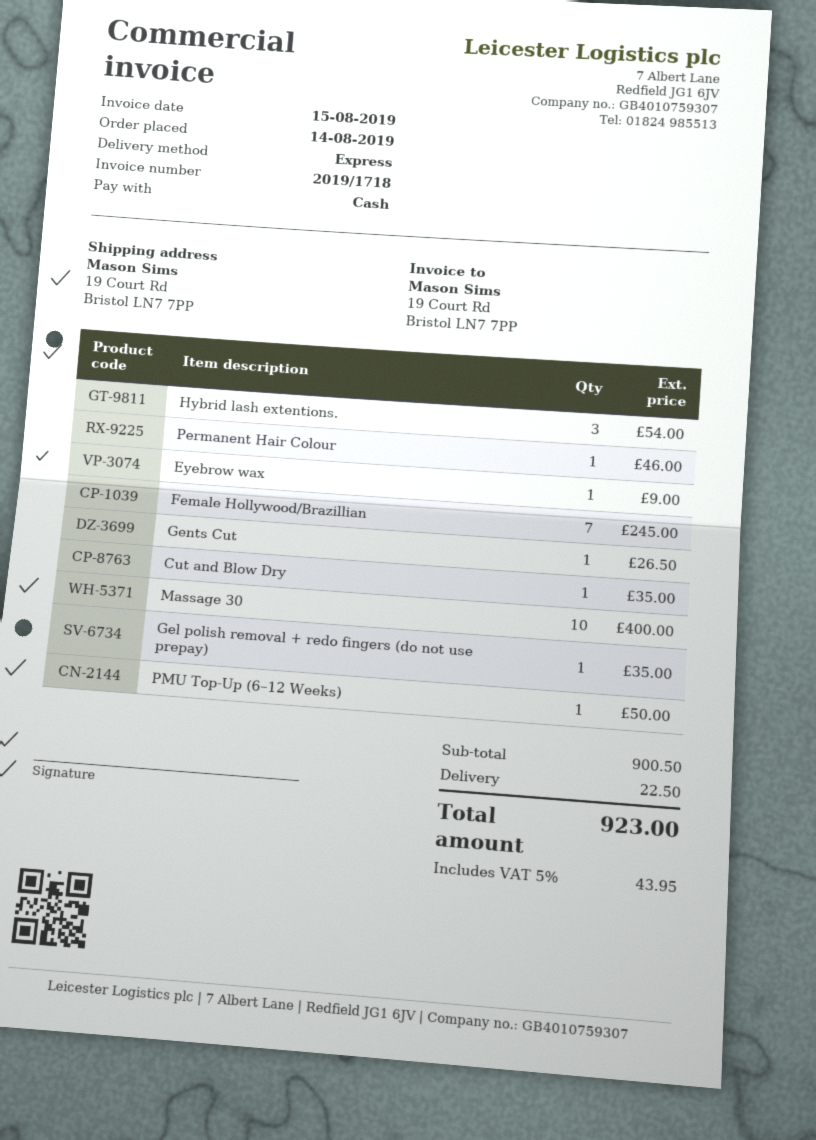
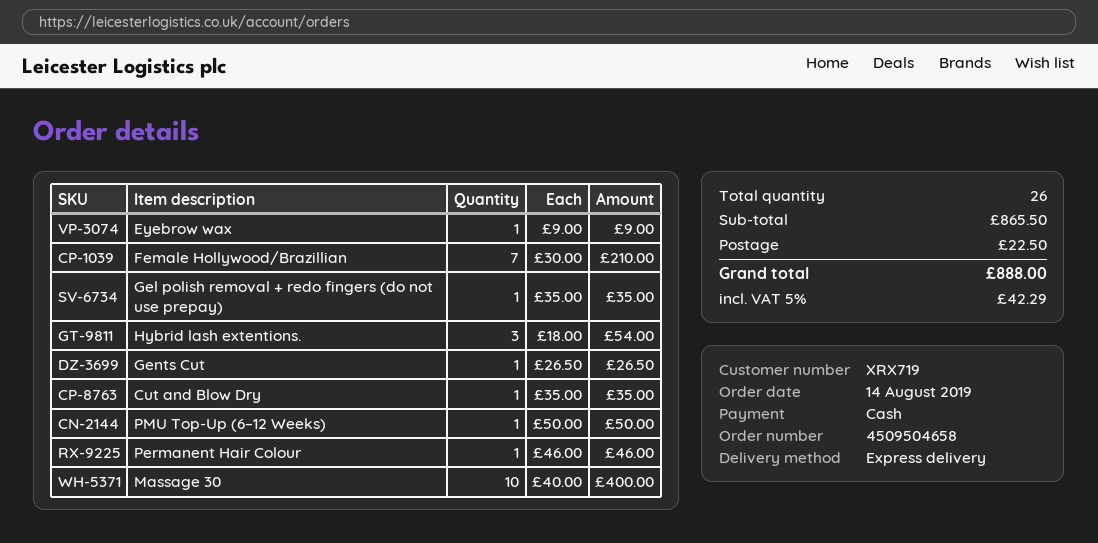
Female Hollywood/Brazillian: 7 for 245.00 -> 7 for 210.00
subtotal: 900.50 -> 865.50
tax: 5% = 43.95 -> 5% = 42.29
total: 923.00 -> 888.00

